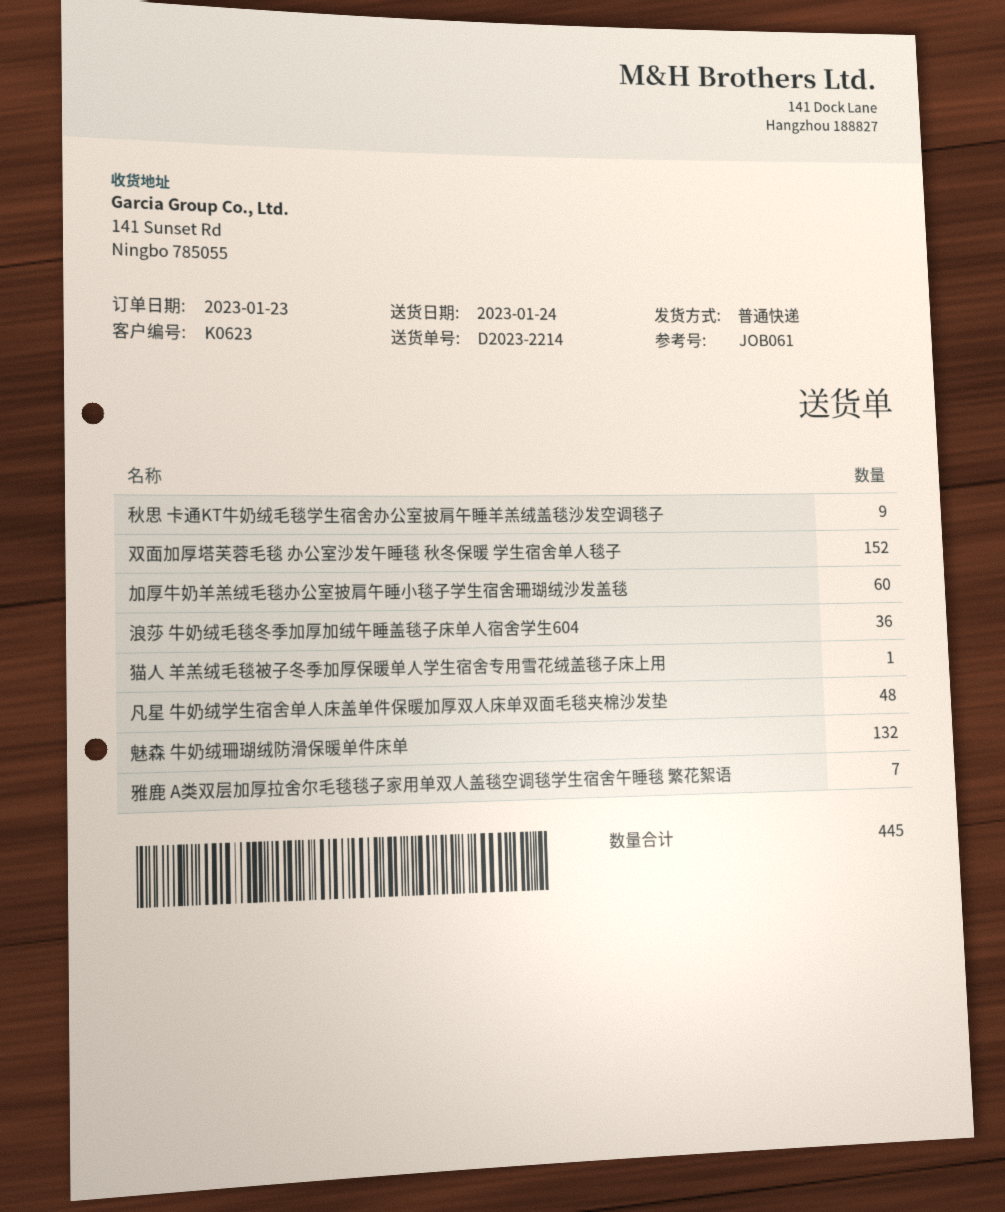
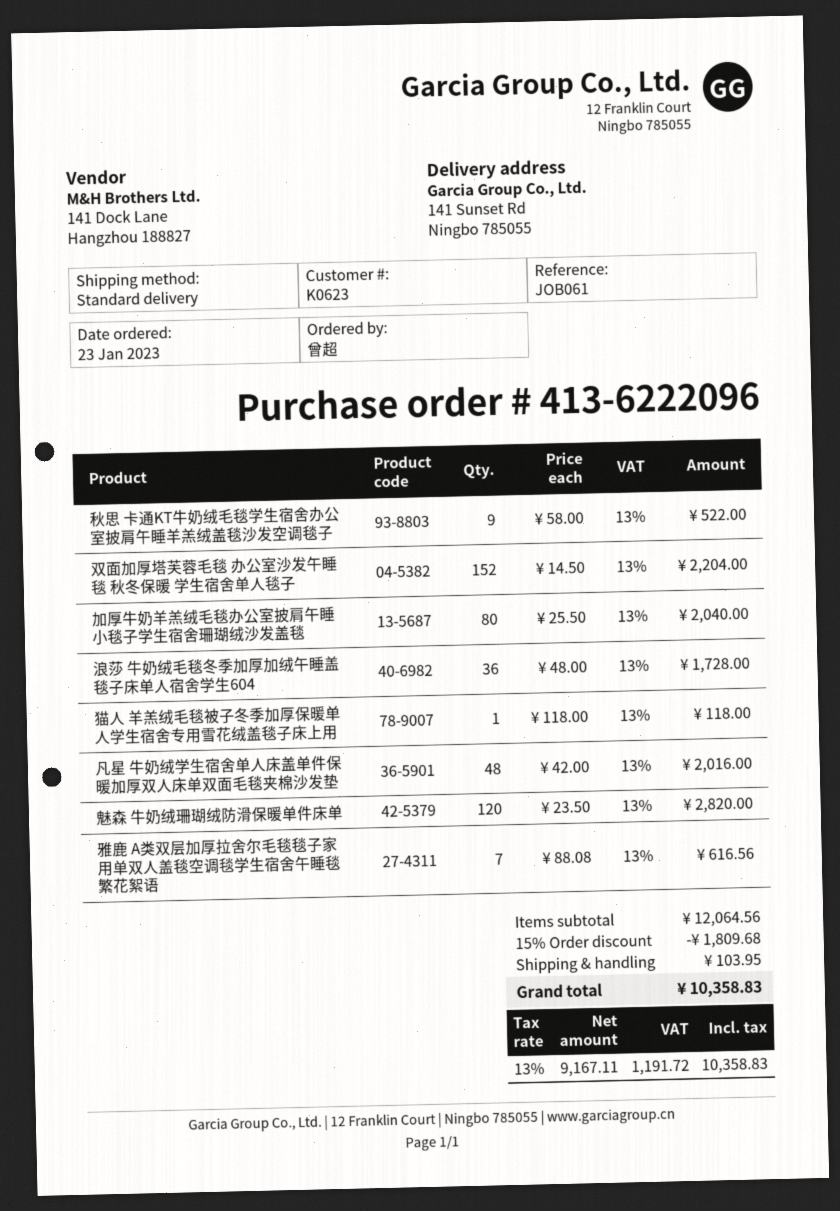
加厚牛奶羊羔绒毛毯办公室披肩午睡小毯子学生宿舍珊瑚绒沙发盖毯: 60 -> 80
魅森 牛奶绒珊瑚绒防滑保暖单件床单: 132 -> 120

